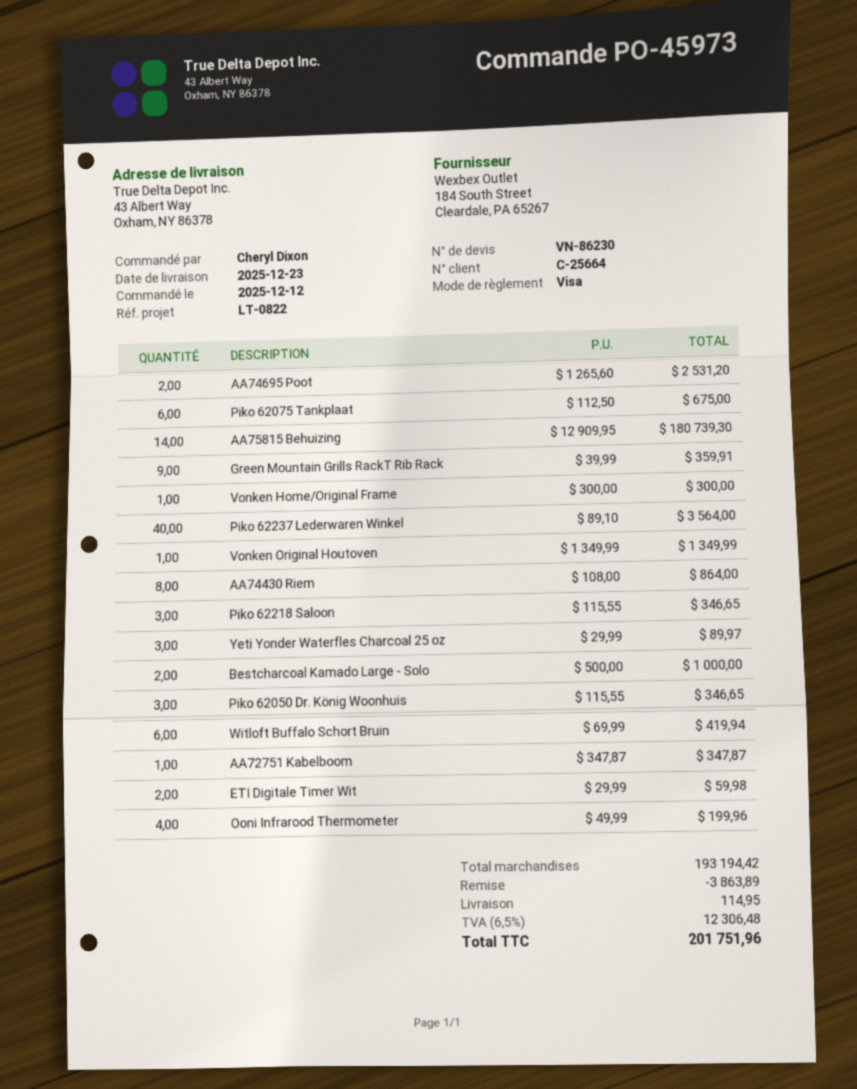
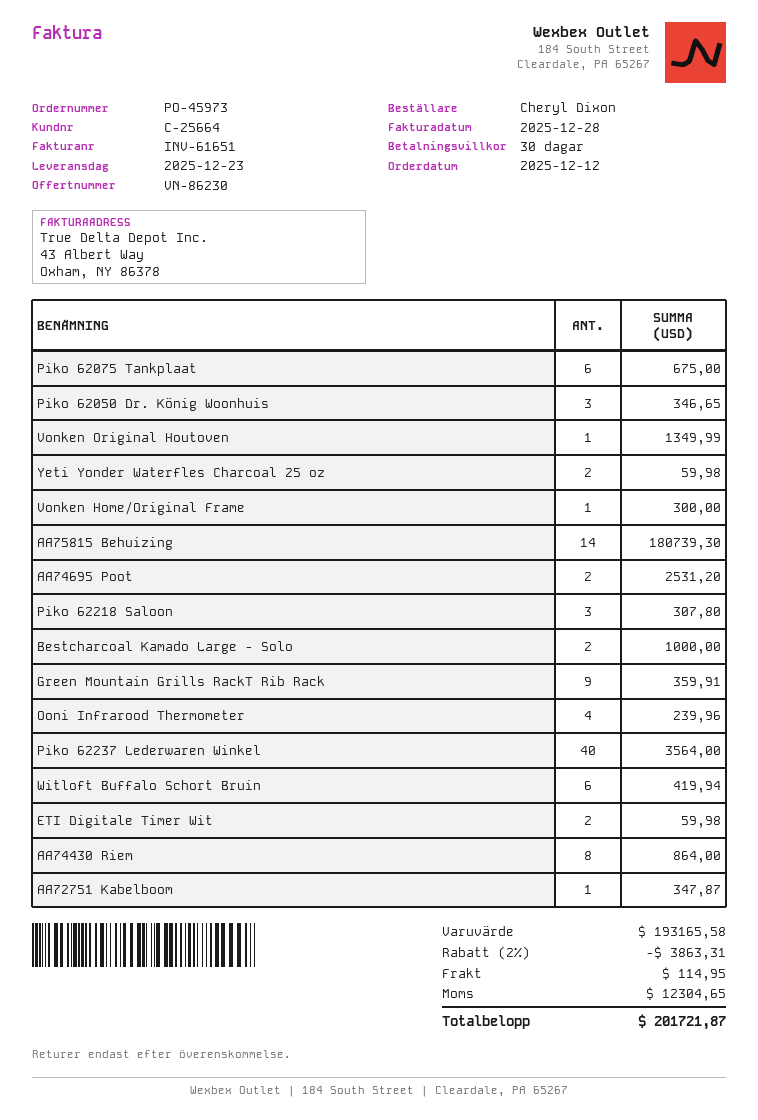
Piko 62218 Saloon: 3 for 346.65 -> 3 for 307.80
Yeti Yonder Waterfles Charcoal 25 oz: 3 for 89.97 -> 2 for 59.98
Ooni Infrarood Thermometer: 4 for 199.96 -> 4 for 239.96
subtotal: 193194.42 -> 193165.58
discount: 3863.89 -> 3863.31
tax: 12306.48 -> 12304.65
total: 201751.96 -> 201721.87

